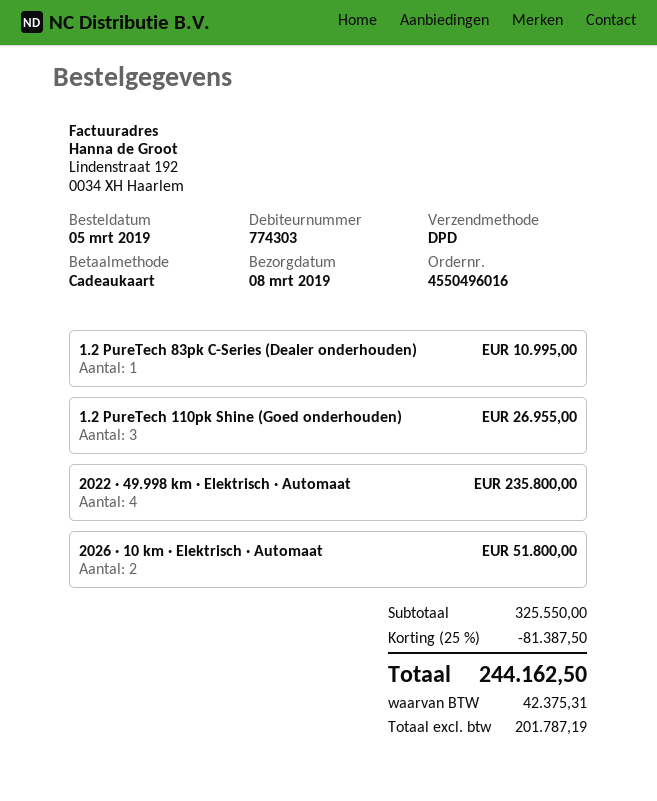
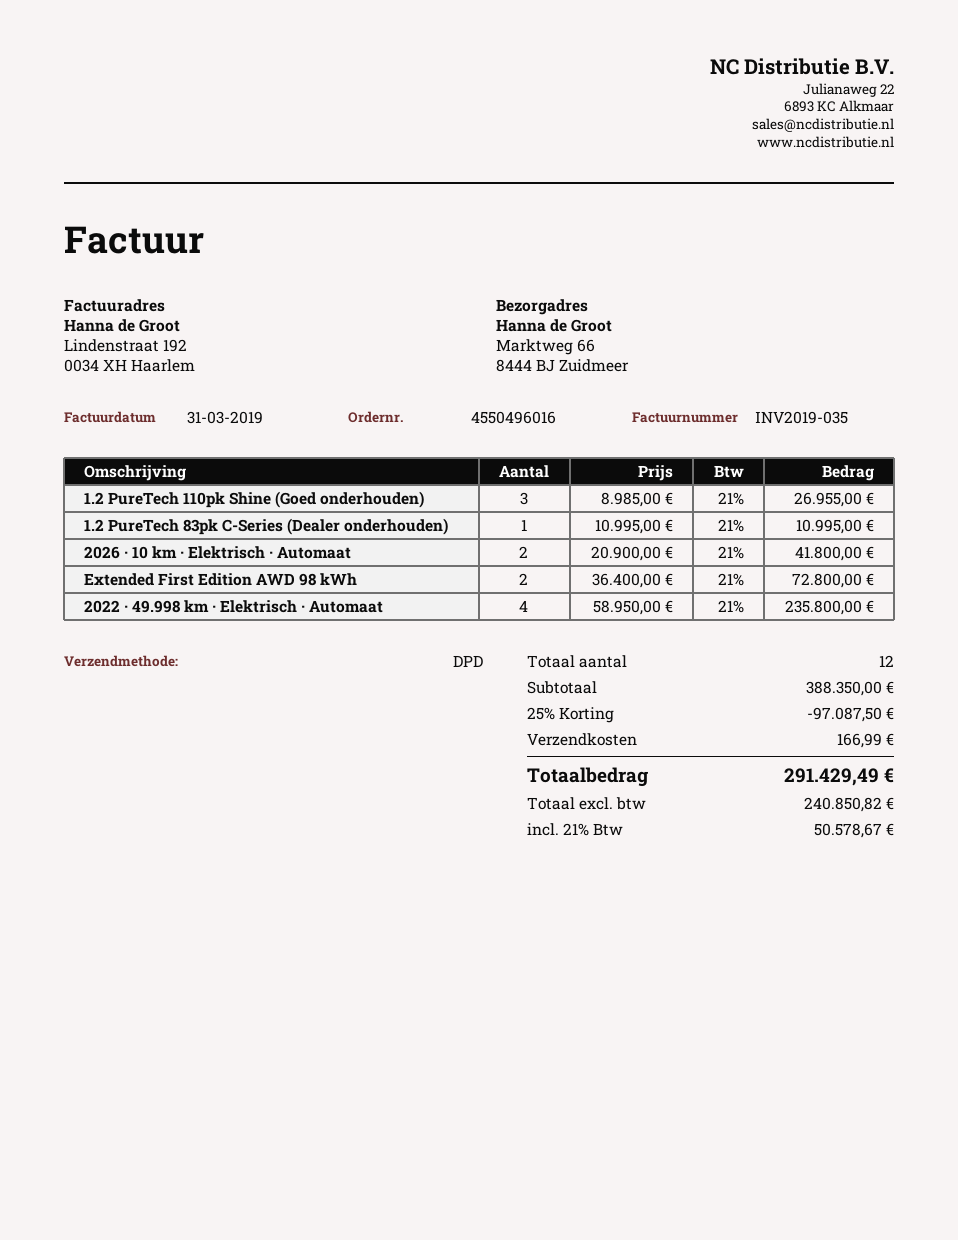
2026 · 10 km · Elektrisch · Automaat: 2 for 51800.00 -> 2 for 41800.00
Extended First Edition AWD 98 kWh: none -> 2 for 72800.00
subtotal: 325550.00 -> 388350.00
discount: 25% = 81387.50 -> 25% = 97087.50
shipping: none -> 166.99
net: 201787.19 -> 240850.82
tax: 42375.31 -> 50578.67
total: 244162.50 -> 291429.49

